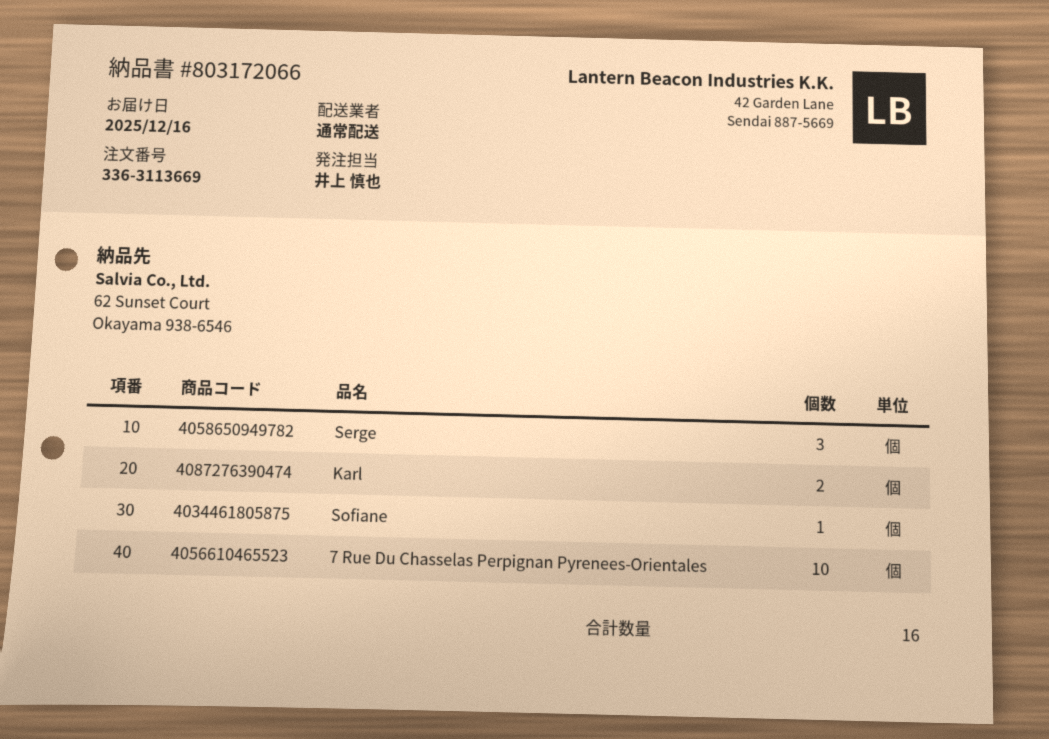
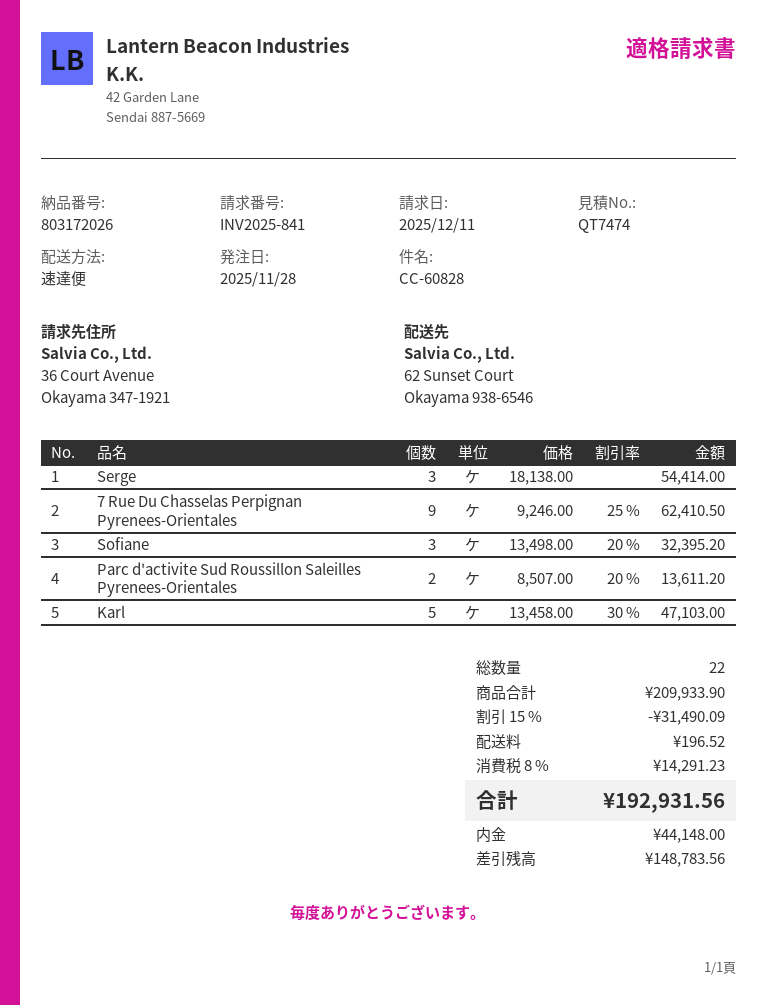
delivery note number: 803172066 -> 803172026
shipping method: standard -> express
Karl: 2 -> 5
Sofiane: 1 -> 3
7 Rue Du Chasselas Perpignan Pyrenees-Orientales: 10 -> 9
Parc d'activite Sud Roussillon Saleilles Pyrenees-Orientales: none -> 2
total quantity: 16 -> 22

